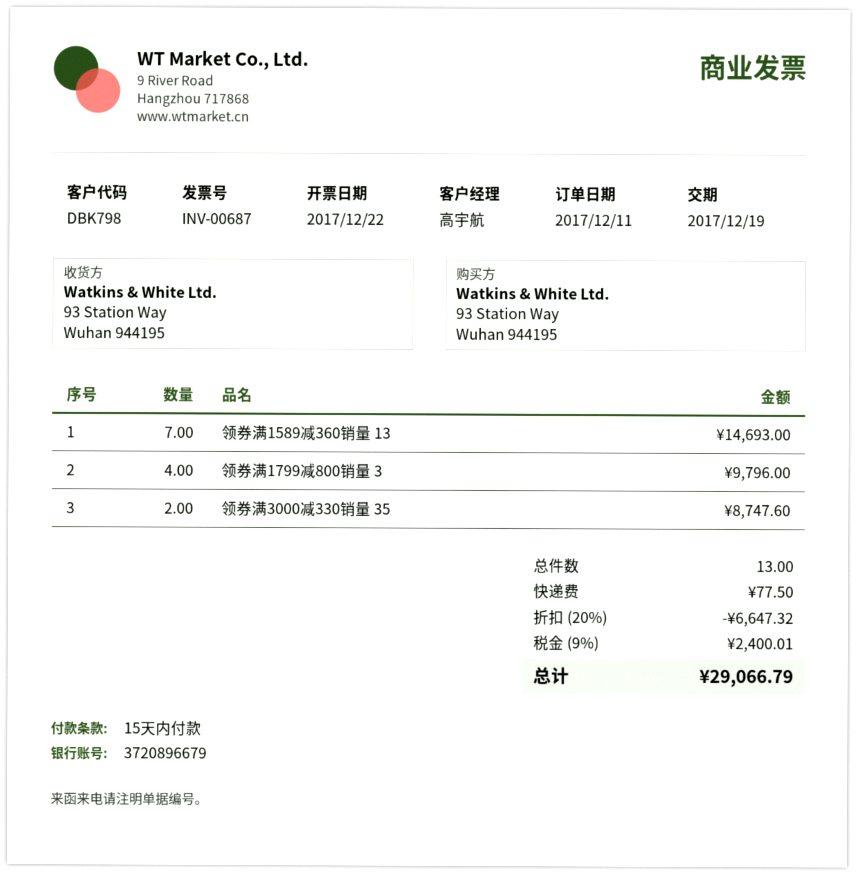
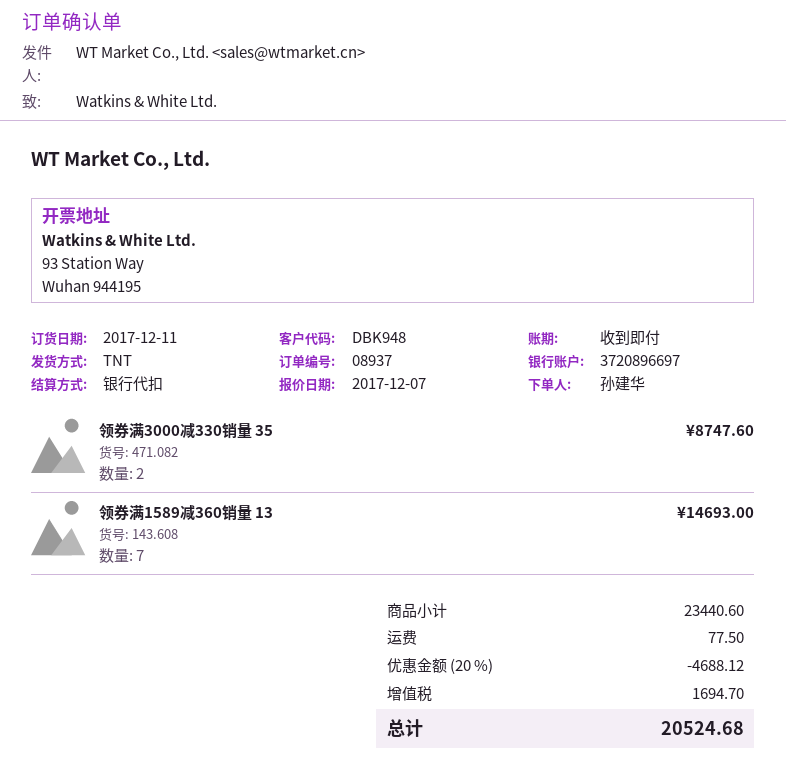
payment terms: 15 days -> on receipt
customer number: DBK798 -> DBK948
bank account: 3720896679 -> 3720896697
领券满1799减800销量 3: 4 for 9796.00 -> none
discount: 20% = 6647.32 -> 20% = 4688.12
tax: 2400.01 -> 1694.70
total: 29066.79 -> 20524.68

